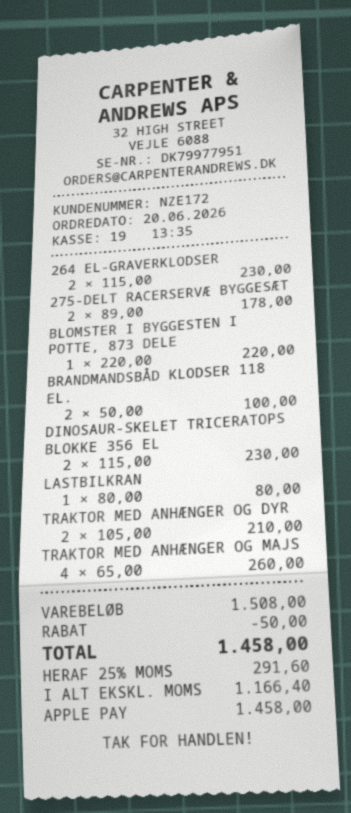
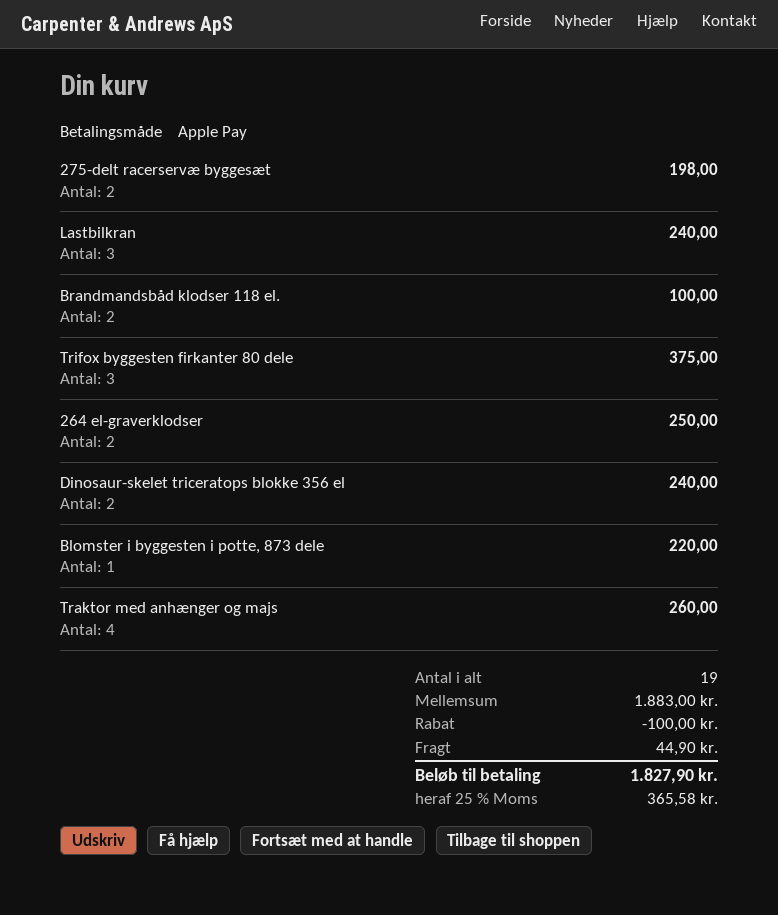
264 EL-GRAVERKLODSER: 2 for 230.00 -> 2 for 250.00
275-DELT RACERSERVÆ BYGGESÆT: 2 for 178.00 -> 2 for 198.00
DINOSAUR-SKELET TRICERATOPS BLOKKE 356 EL: 2 for 230.00 -> 2 for 240.00
LASTBILKRAN: 1 for 80.00 -> 3 for 240.00
TRAKTOR MED ANHÆNGER OG DYR: 2 for 210.00 -> none
Trifox byggesten firkanter 80 dele: none -> 3 for 375.00
subtotal: 1508.00 -> 1883.00
discount: 50.00 -> 100.00
shipping: none -> 44.90
tax: 25% = 291.60 -> 25% = 365.58
total: 1458.00 -> 1827.90

